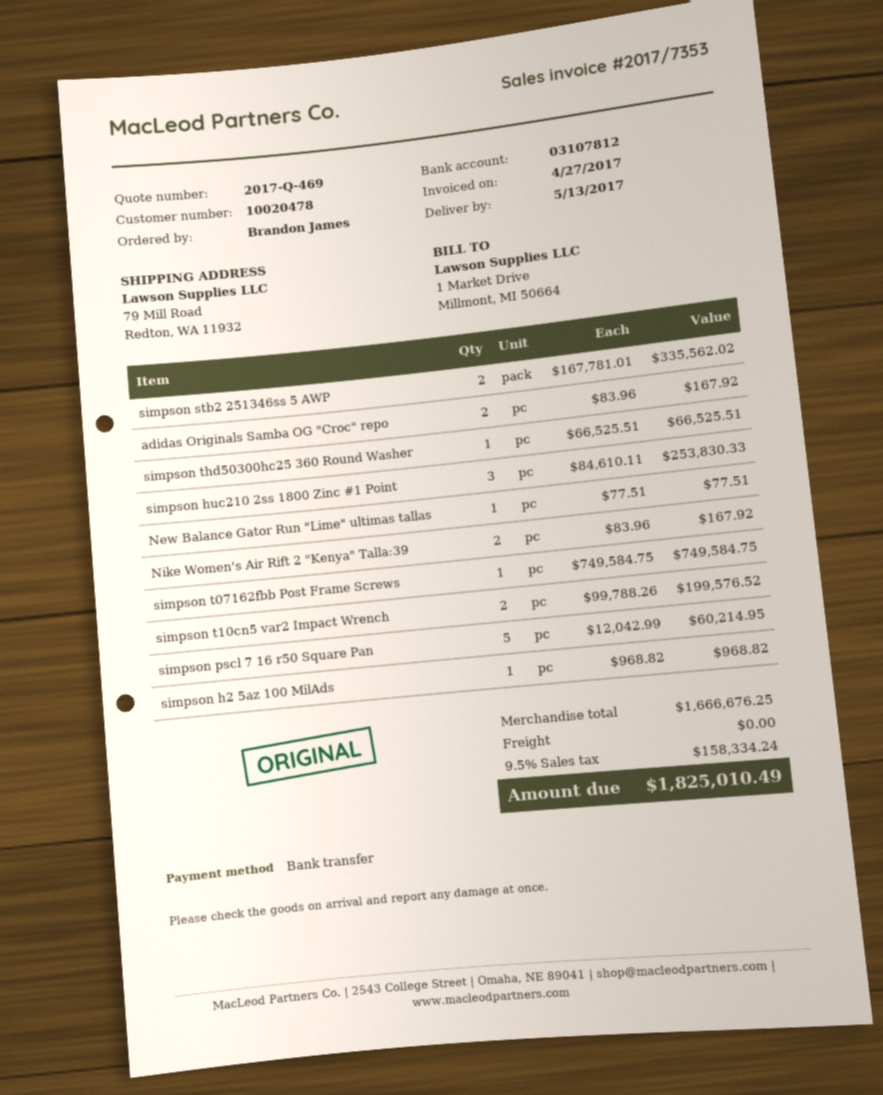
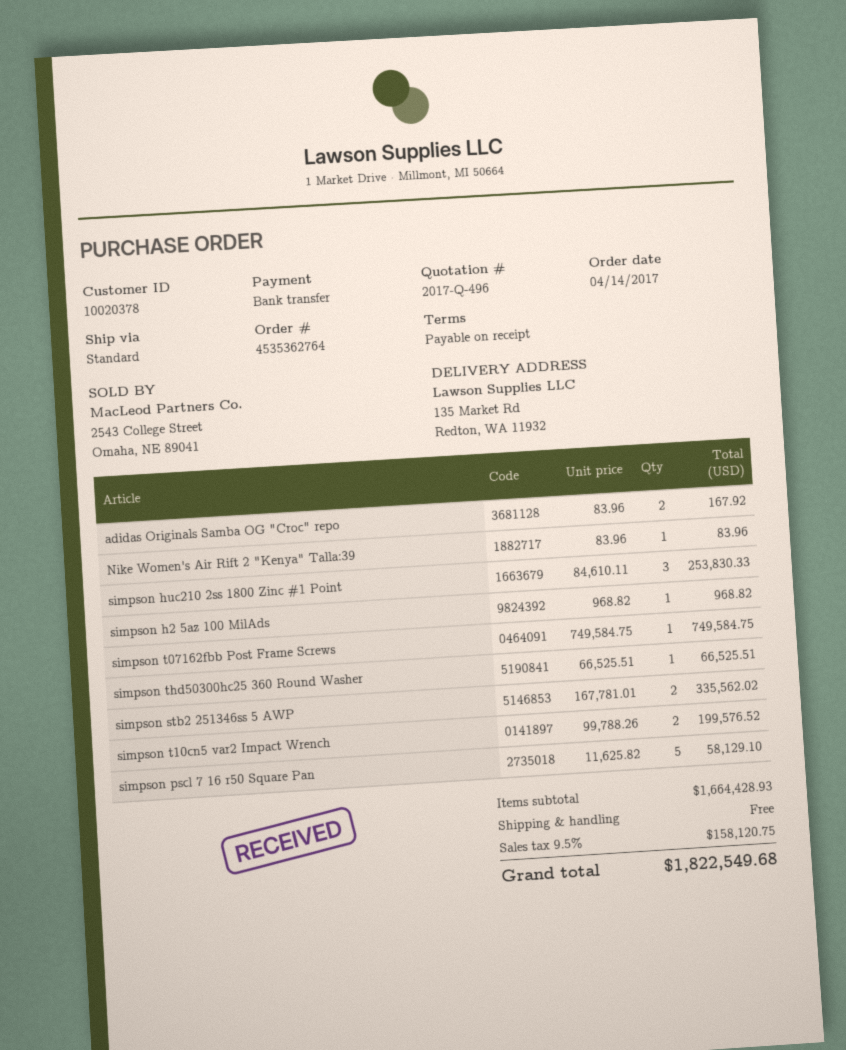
quote number: 2017-Q-469 -> 2017-Q-496
customer number: 10020478 -> 10020378
ship to: 79 Mill Road, Redton, WA 11932 -> 135 Market Rd, Redton, WA 11932
New Balance Gator Run "Lime" ultimas tallas: 1 x 77.51 = 77.51 -> none
Nike Women's Air Rift 2 "Kenya" Talla:39: 2 x 83.96 = 167.92 -> 1 x 83.96 = 83.96
simpson pscl 7 16 r50 Square Pan: 5 x 12042.99 = 60214.95 -> 5 x 11625.82 = 58129.10
subtotal: 1666676.25 -> 1664428.93
tax: 9.5% = 158334.24 -> 9.5% = 158120.75
total: 1825010.49 -> 1822549.68

